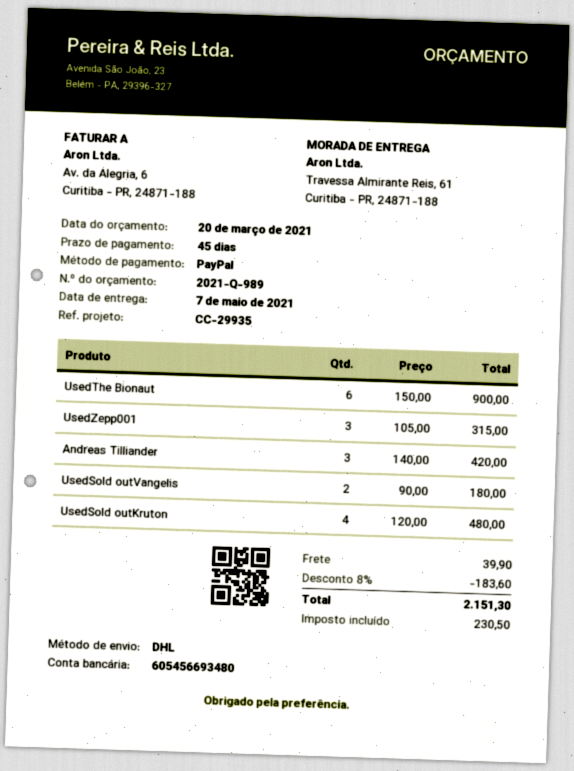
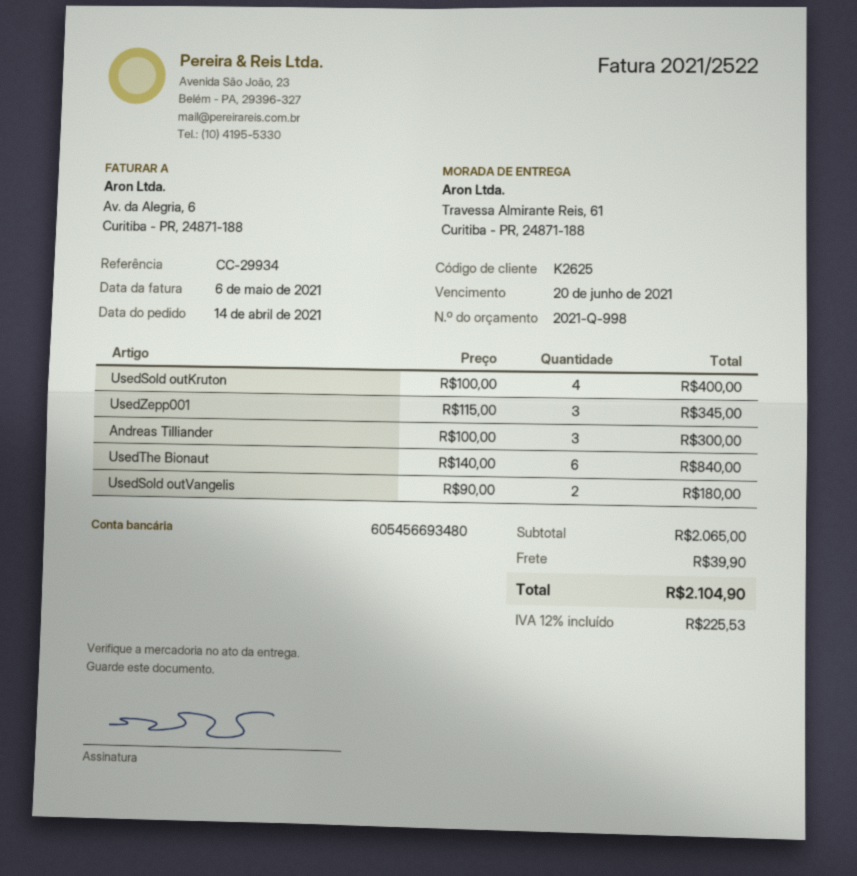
quote number: 2021-Q-989 -> 2021-Q-998
reference: CC-29935 -> CC-29934
UsedThe Bionaut: 6 x 150.00 = 900.00 -> 6 x 140.00 = 840.00
UsedZepp001: 3 x 105.00 = 315.00 -> 3 x 115.00 = 345.00
Andreas Tilliander: 3 x 140.00 = 420.00 -> 3 x 100.00 = 300.00
UsedSold outKruton: 4 x 120.00 = 480.00 -> 4 x 100.00 = 400.00
discount: 8% = 183.60 -> none
tax: 230.50 -> 225.53
total: 2151.30 -> 2104.90

